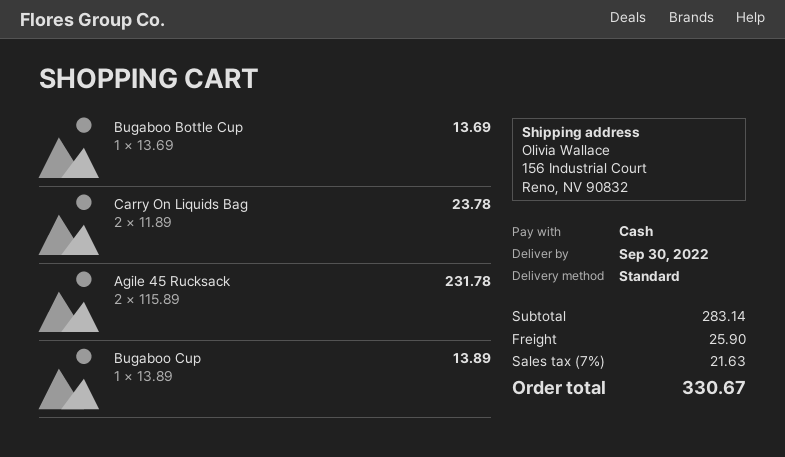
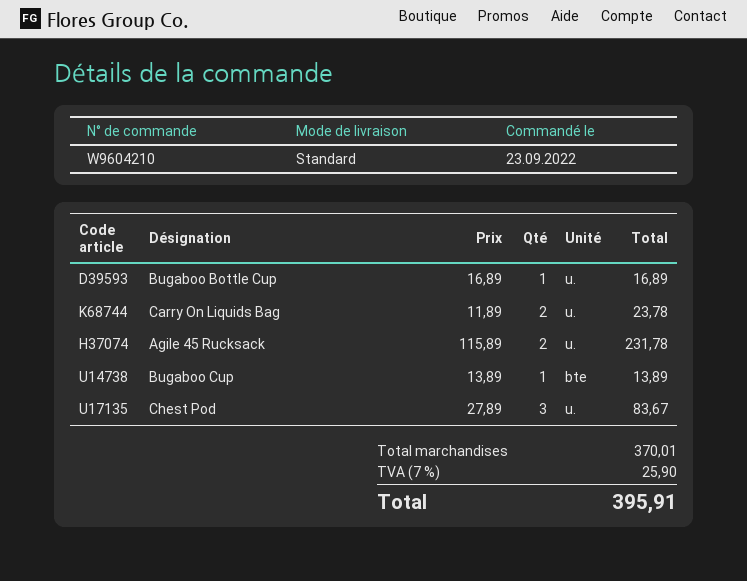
Bugaboo Bottle Cup: 1 x 13.69 = 13.69 -> 1 x 16.89 = 16.89
Chest Pod: none -> 3 x 27.89 = 83.67
subtotal: 283.14 -> 370.01
shipping: 25.90 -> none
tax: 7% = 21.63 -> 7% = 25.90
total: 330.67 -> 395.91

